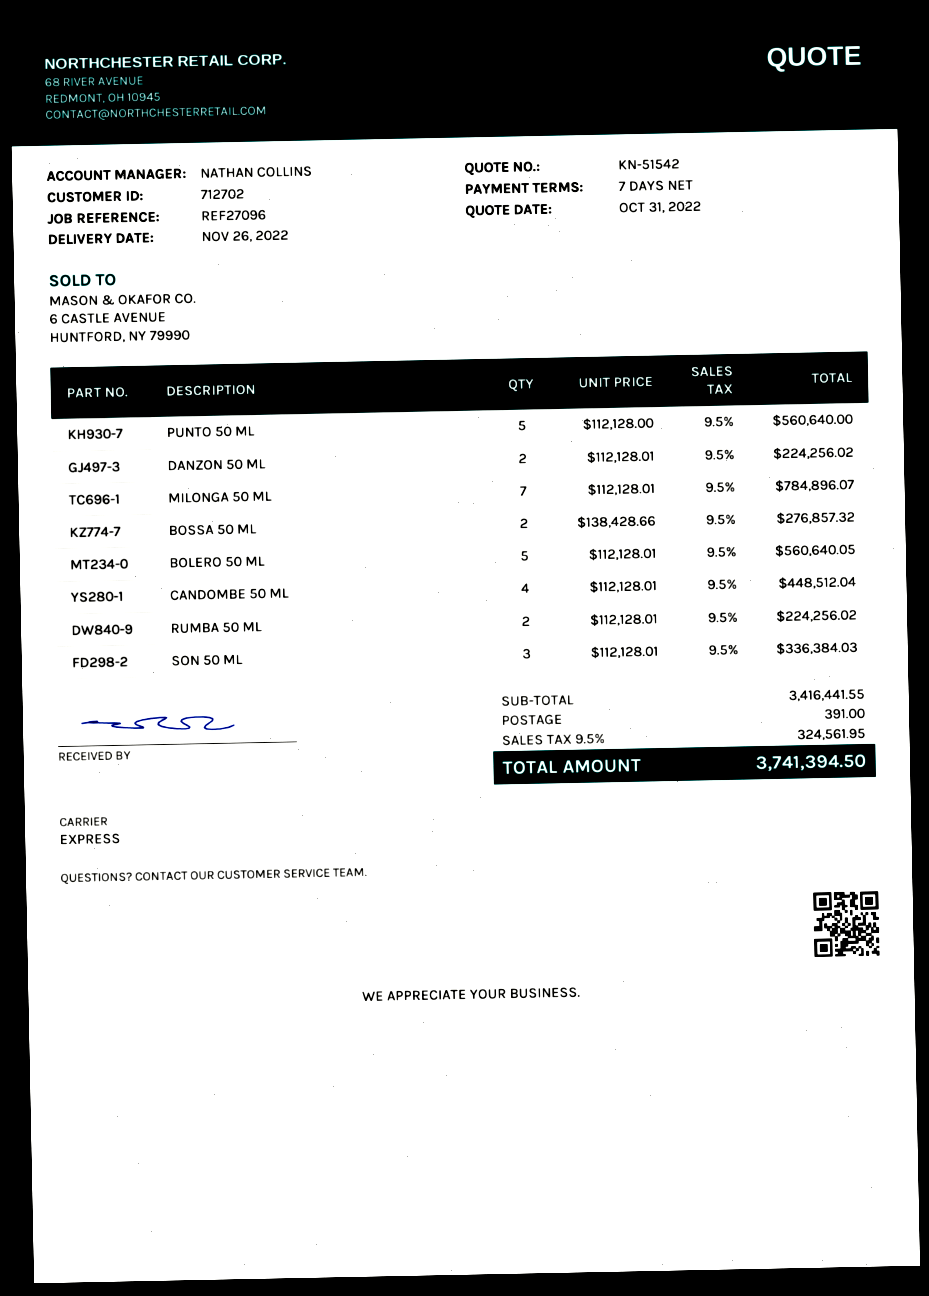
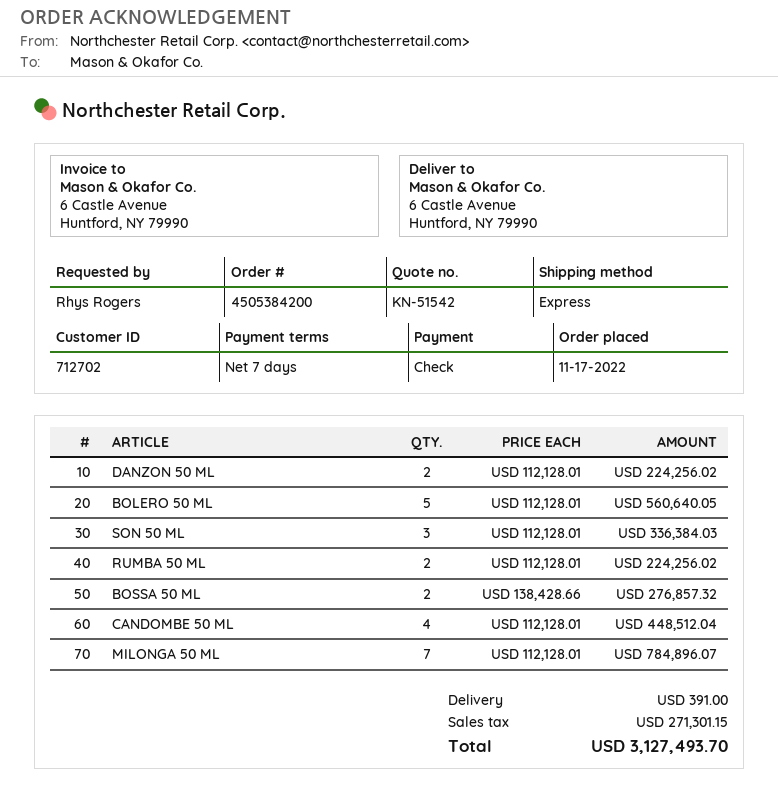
PUNTO 50 ML: 5 x 112128.00 = 560640.00 -> none
tax: 324561.95 -> 271301.15
total: 3741394.50 -> 3127493.70

